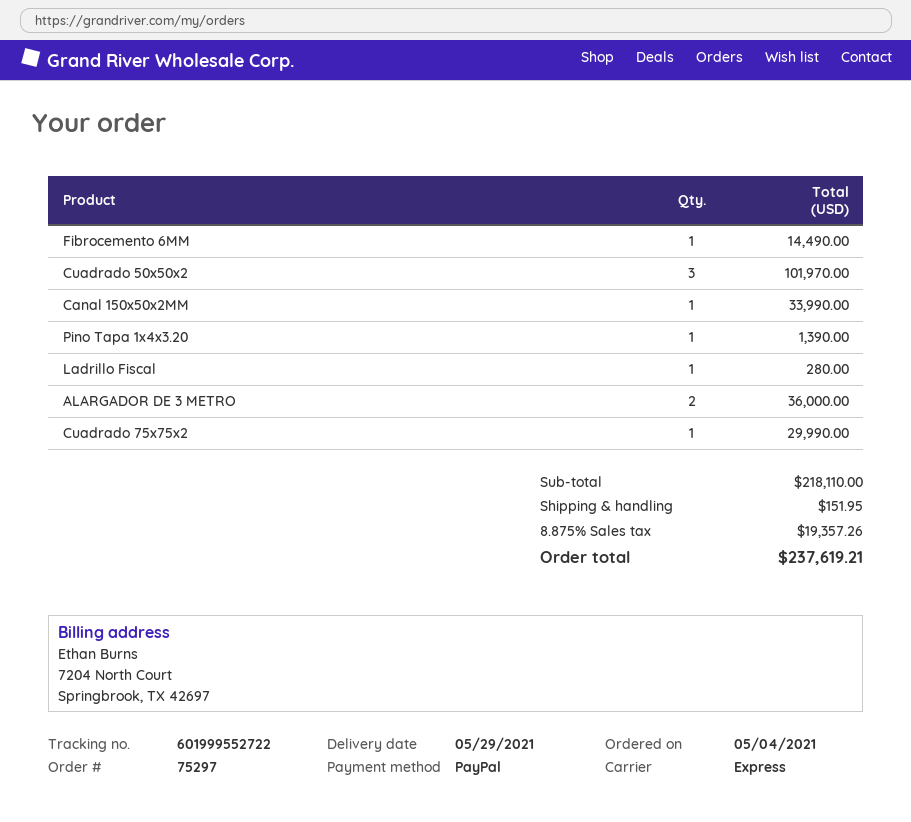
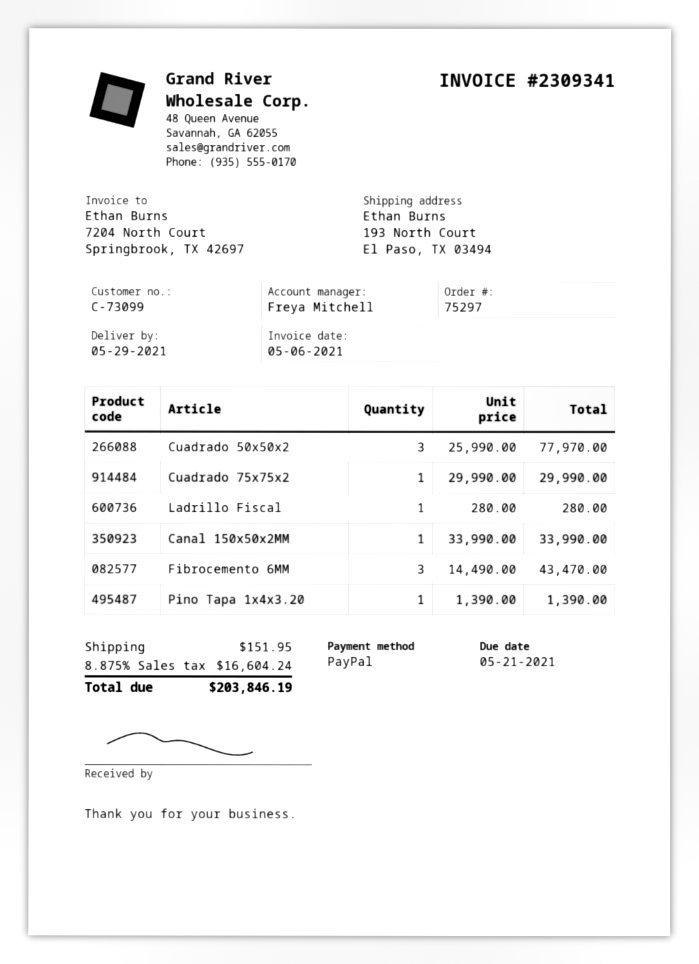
Fibrocemento 6MM: 1 for 14490.00 -> 3 for 43470.00
Cuadrado 50x50x2: 3 for 101970.00 -> 3 for 77970.00
ALARGADOR DE 3 METRO: 2 for 36000.00 -> none
tax: 8.875% = 19357.26 -> 8.875% = 16604.24
total: 237619.21 -> 203846.19

